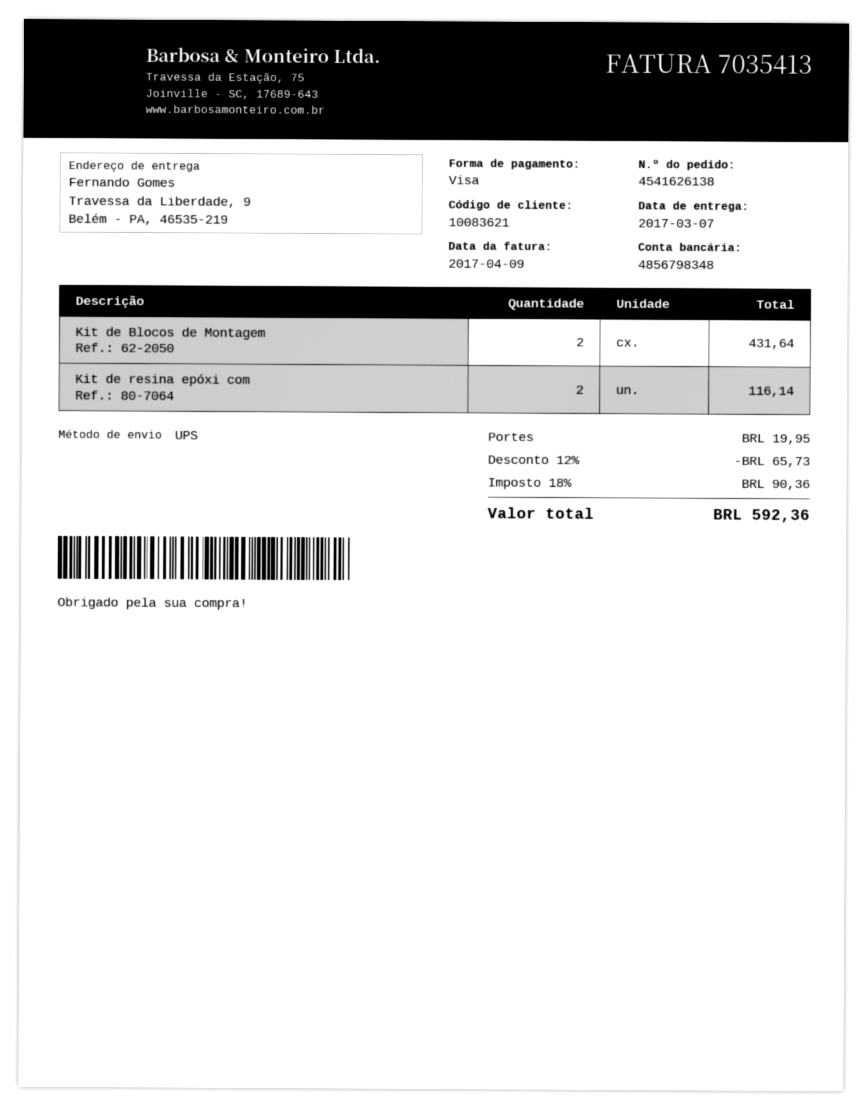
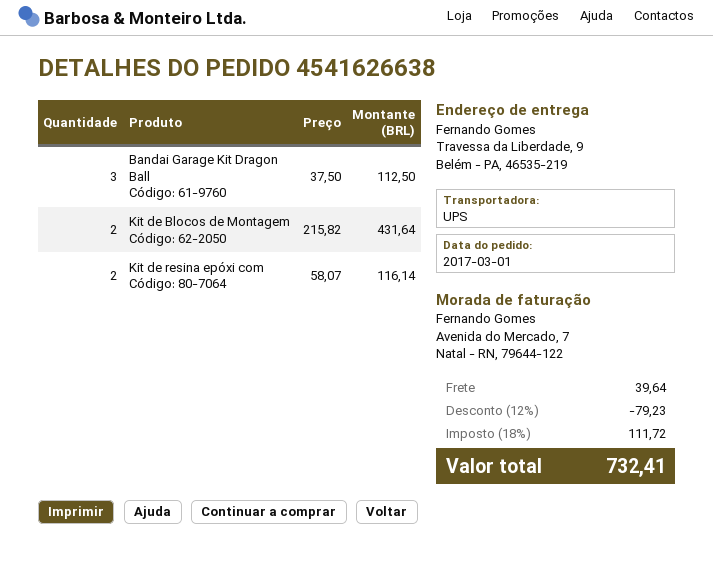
order number: 4541626138 -> 4541626638
Bandai Garage Kit Dragon Ball: none -> 3 for 112.50
discount: 12% = 65.73 -> 12% = 79.23
shipping: 19.95 -> 39.64
tax: 18% = 90.36 -> 18% = 111.72
total: 592.36 -> 732.41

